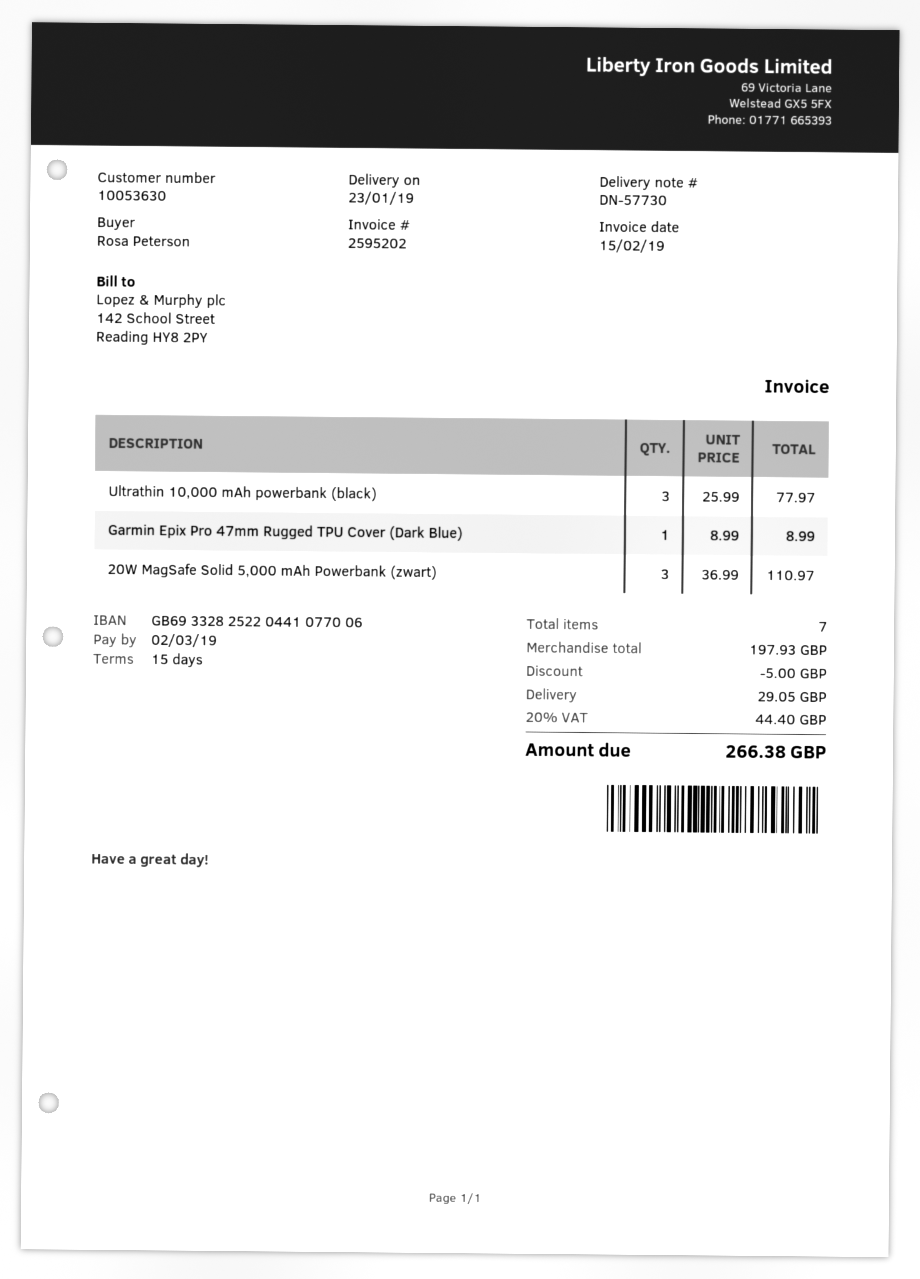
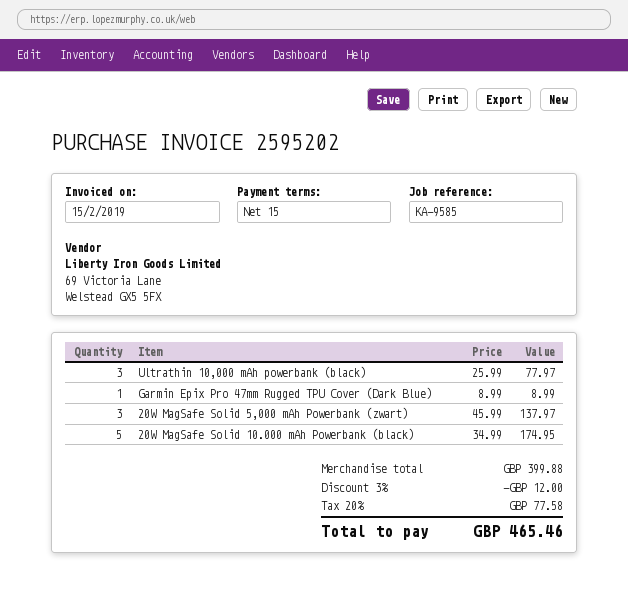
20W MagSafe Solid 5,000 mAh Powerbank (zwart): 3 x 36.99 = 110.97 -> 3 x 45.99 = 137.97
20W MagSafe Solid 10.000 mAh Powerbank (black): none -> 5 x 34.99 = 174.95
subtotal: 197.93 -> 399.88
discount: 5.00 -> 12.00
shipping: 29.05 -> none
tax: 20% = 44.40 -> 20% = 77.58
total: 266.38 -> 465.46

